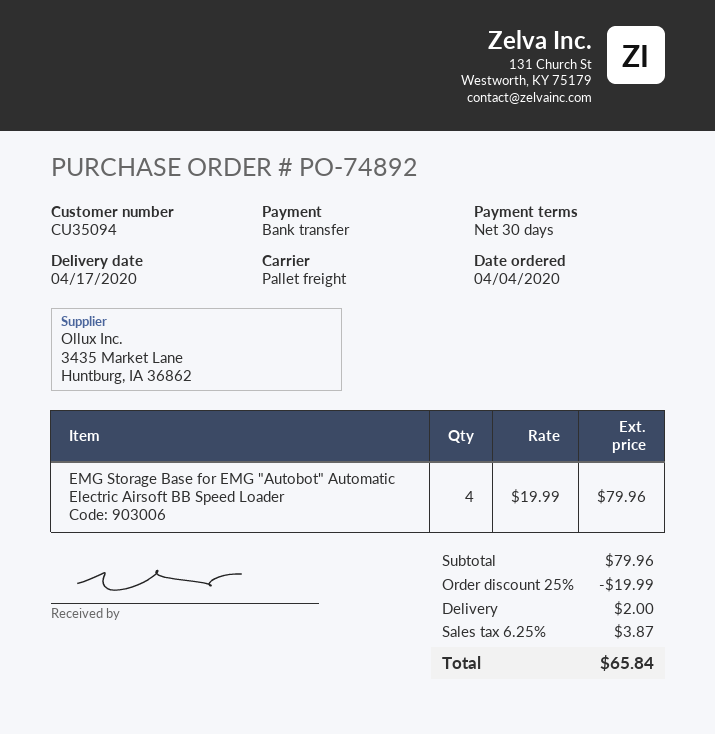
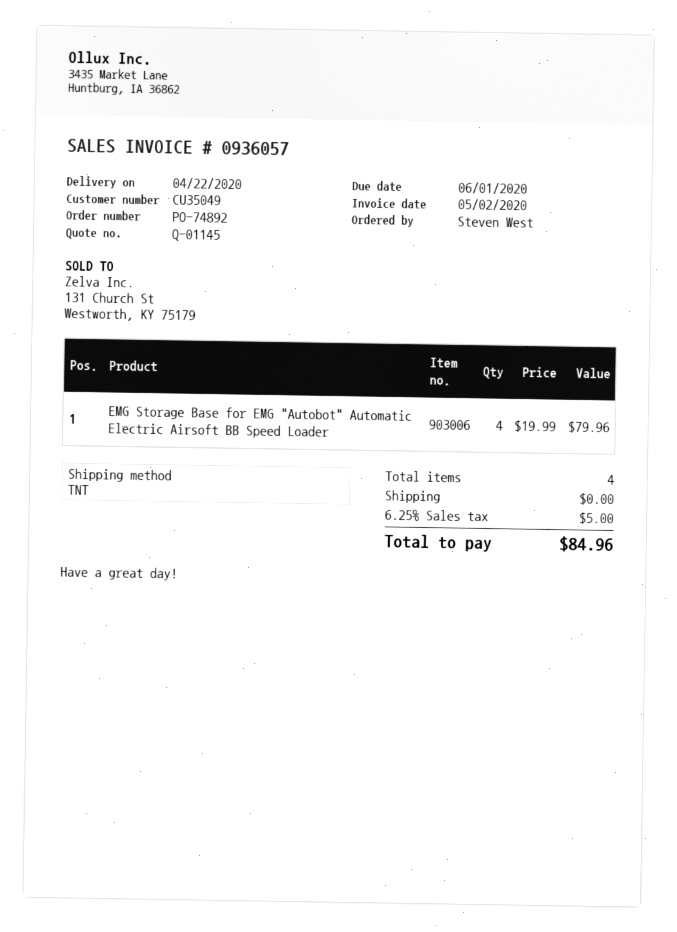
delivery date: 2020-04-17 -> 2020-04-22
customer number: CU35094 -> CU35049
shipping method: pallet freight -> TNT
discount: 25% = 19.99 -> none
shipping: 2.00 -> 0.00
tax: 6.25% = 3.87 -> 6.25% = 5.00
total: 65.84 -> 84.96

